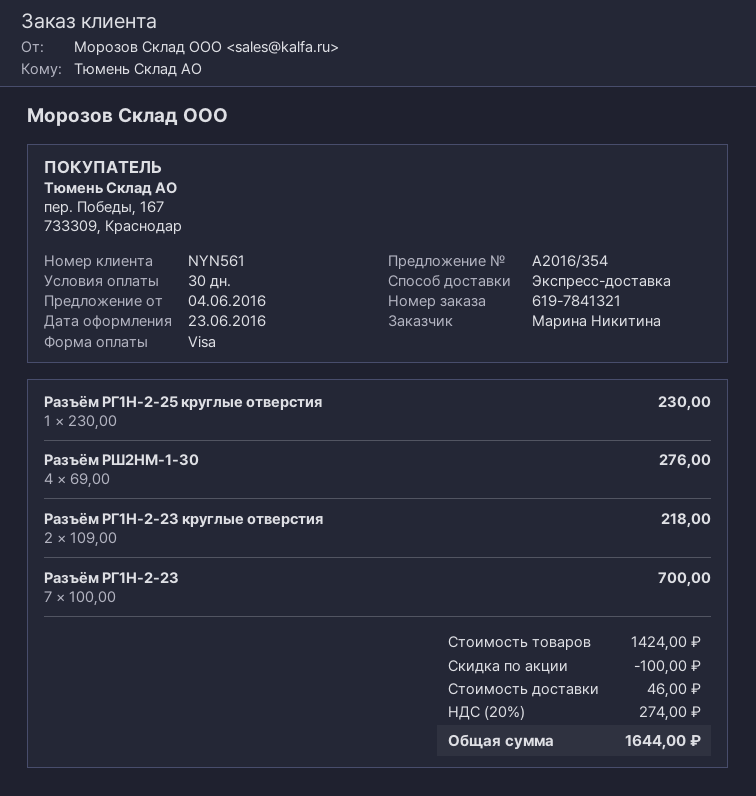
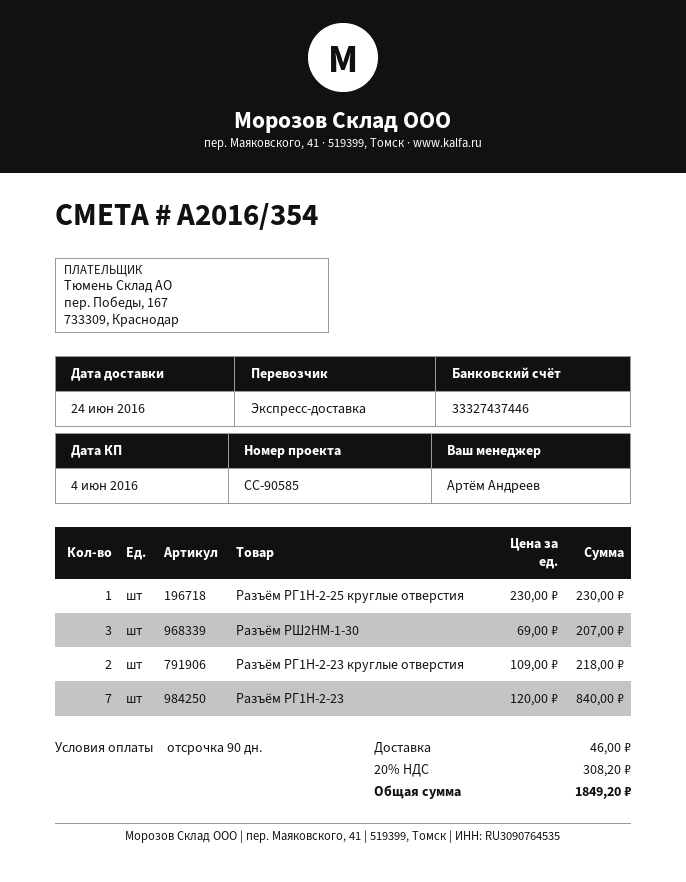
payment terms: 30 days -> 90 days
Разъём РШ2НМ-1-30: 4 x 69.00 = 276.00 -> 3 x 69.00 = 207.00
Разъём РГ1Н-2-23: 7 x 100.00 = 700.00 -> 7 x 120.00 = 840.00
discount: 100.00 -> none
tax: 20% = 274.00 -> 20% = 308.20
total: 1644.00 -> 1849.20

